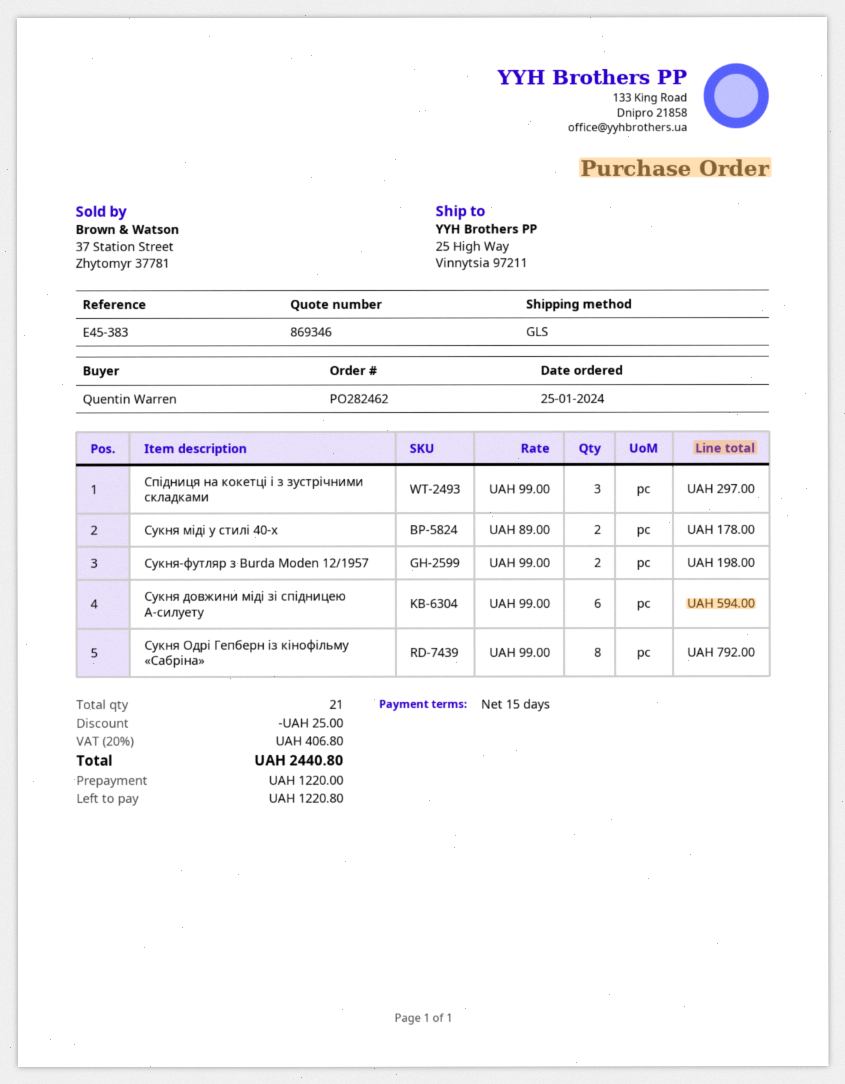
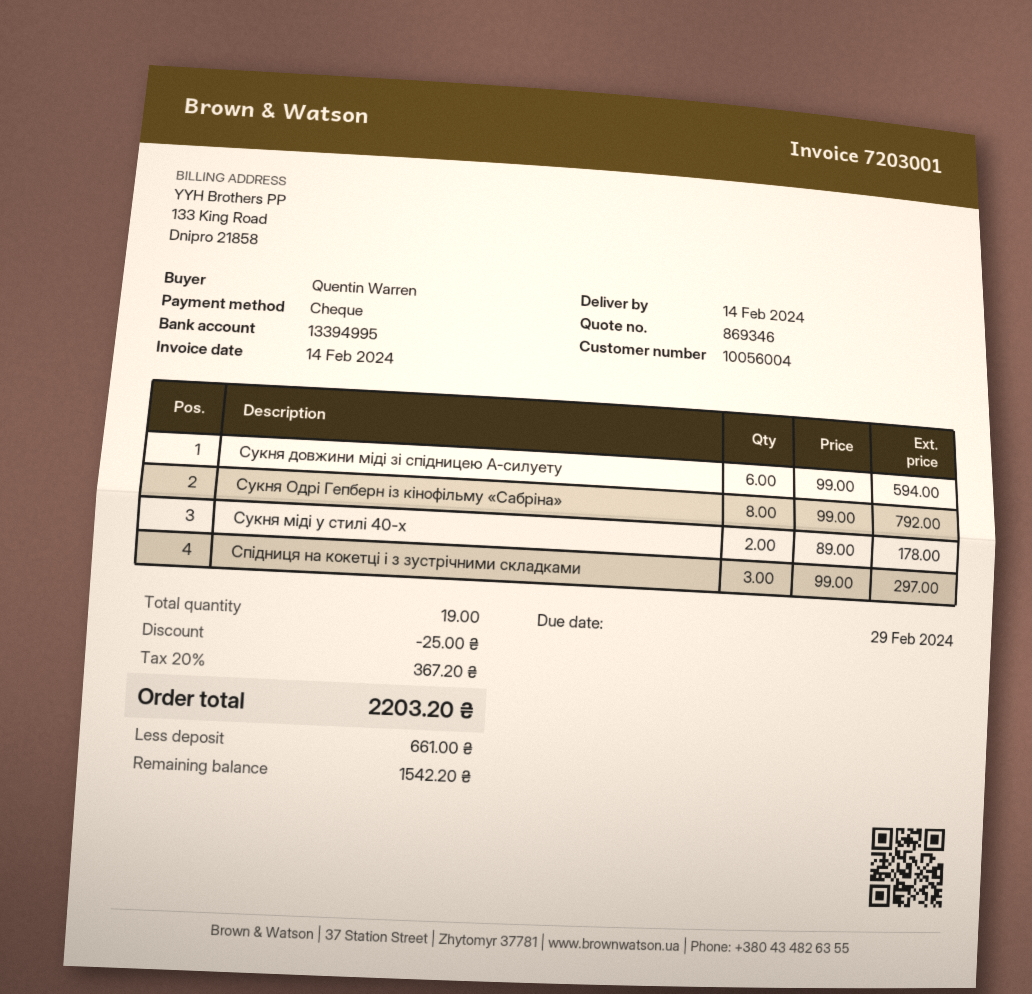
Сукня-футляр з Burda Moden 12/1957: 2 x 99.00 = 198.00 -> none
total quantity: 21 -> 19
tax: 20% = 406.80 -> 20% = 367.20
total: 2440.80 -> 2203.20
deposit: 1220.00 -> 661.00
balance: 1220.80 -> 1542.20

